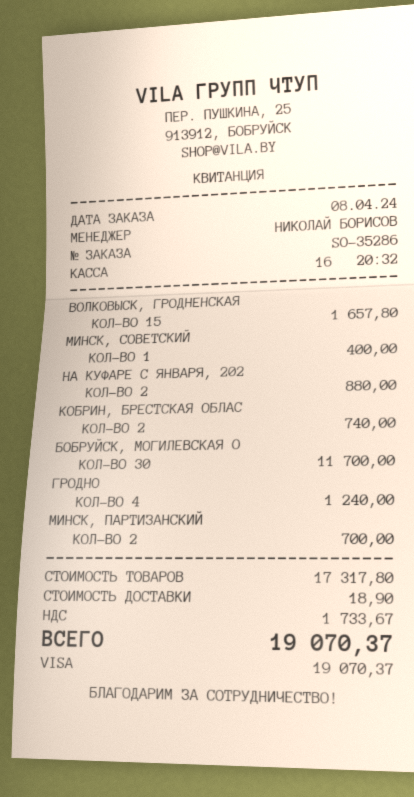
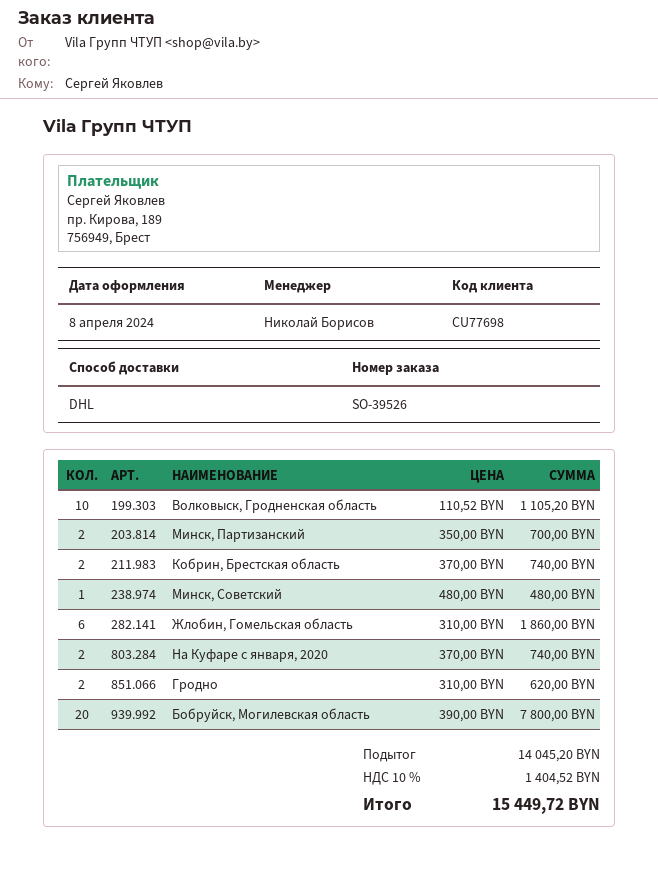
order number: SO-35286 -> SO-39526
ВОЛКОВЫСК, ГРОДНЕНСКАЯ: 15 for 1657.80 -> 10 for 1105.20
МИНСК, СОВЕТСКИЙ: 1 for 400.00 -> 1 for 480.00
НА КУФАРЕ С ЯНВАРЯ, 202: 2 for 880.00 -> 2 for 740.00
БОБРУЙСК, МОГИЛЕВСКАЯ О: 30 for 11700.00 -> 20 for 7800.00
ГРОДНО: 4 for 1240.00 -> 2 for 620.00
Жлобин, Гомельская область: none -> 6 for 1860.00
subtotal: 17317.80 -> 14045.20
shipping: 18.90 -> none
tax: 1733.67 -> 1404.52
total: 19070.37 -> 15449.72

